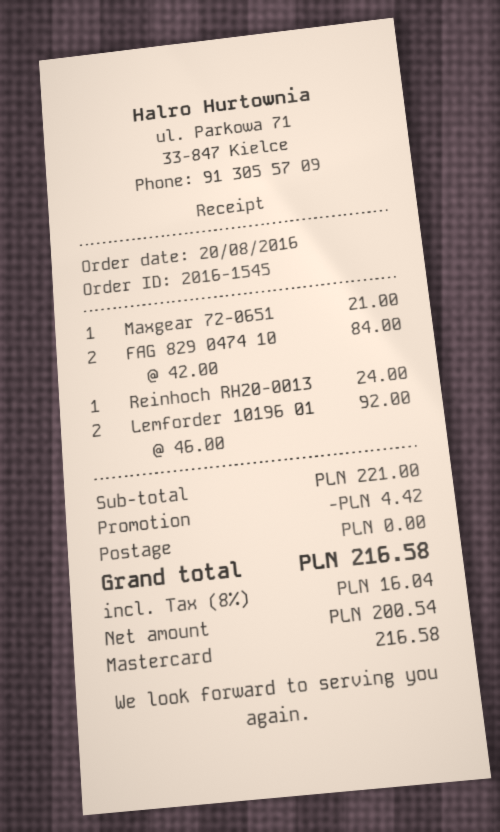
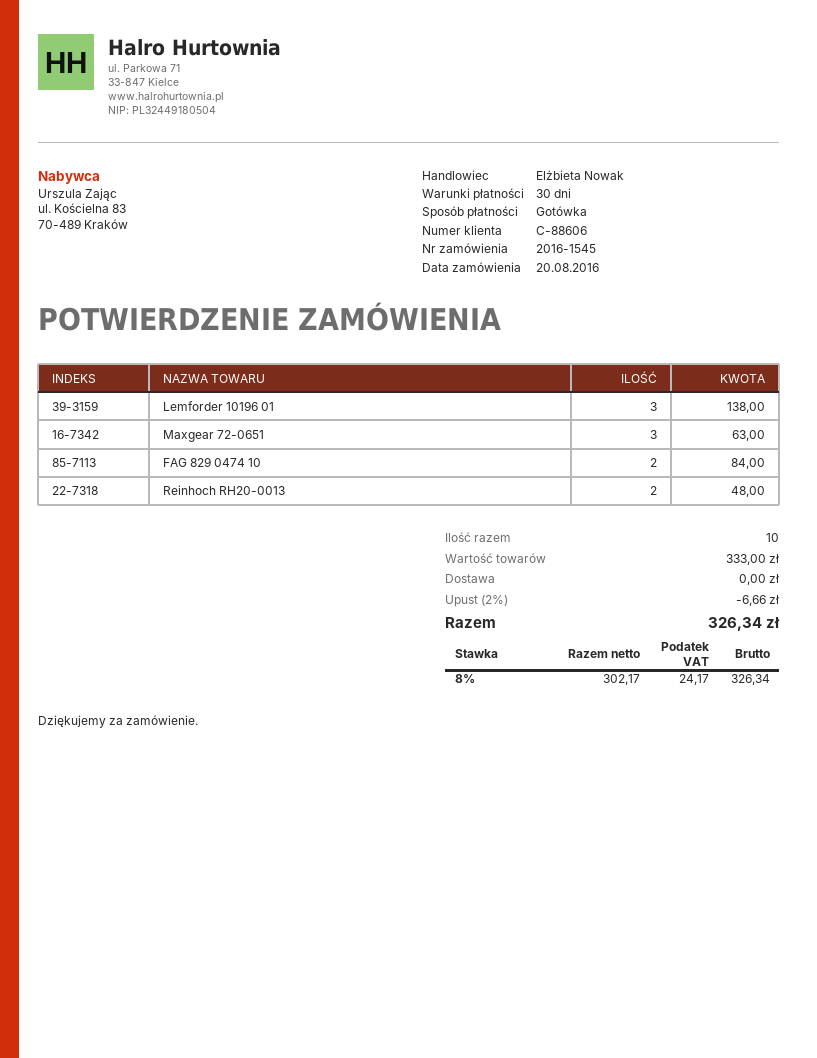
payment method: Mastercard -> cash
Maxgear 72-0651: 1 for 21.00 -> 3 for 63.00
Reinhoch RH20-0013: 1 for 24.00 -> 2 for 48.00
Lemforder 10196 01: 2 for 92.00 -> 3 for 138.00
subtotal: 221.00 -> 333.00
discount: 4.42 -> 6.66
net: 200.54 -> 302.17
tax: 8% = 16.04 -> 8% = 24.17
total: 216.58 -> 326.34

